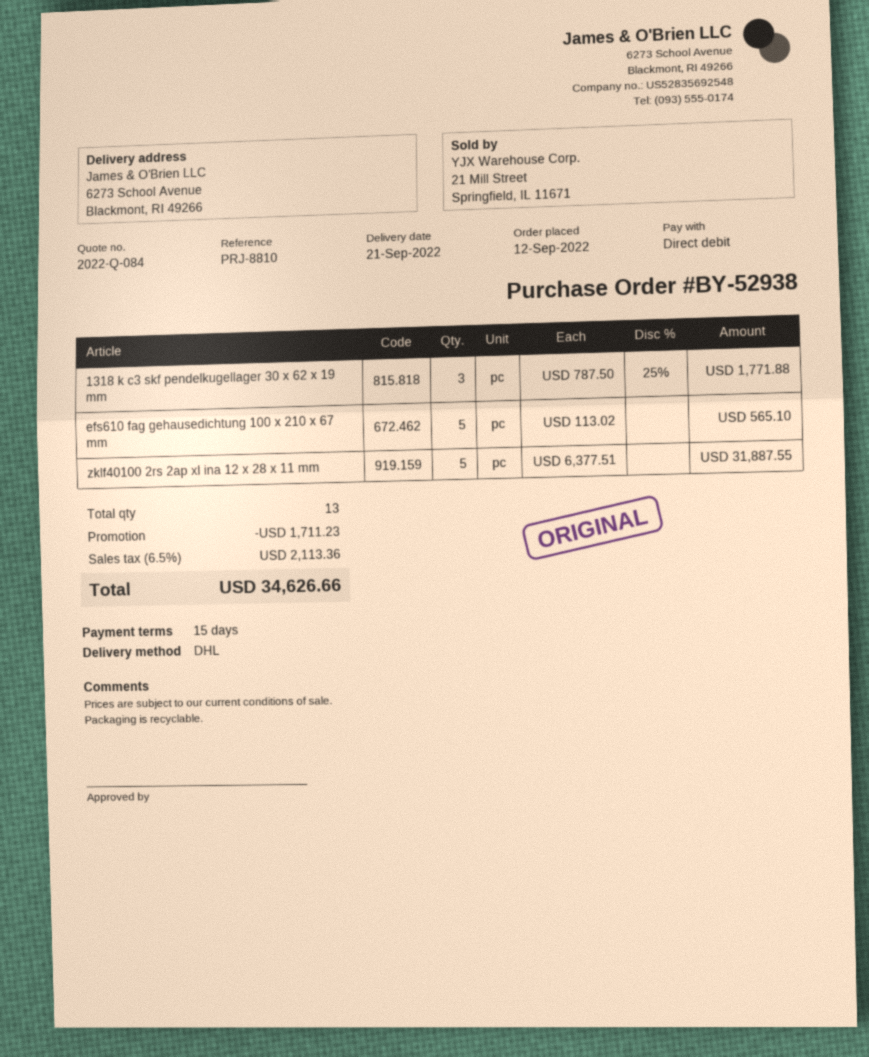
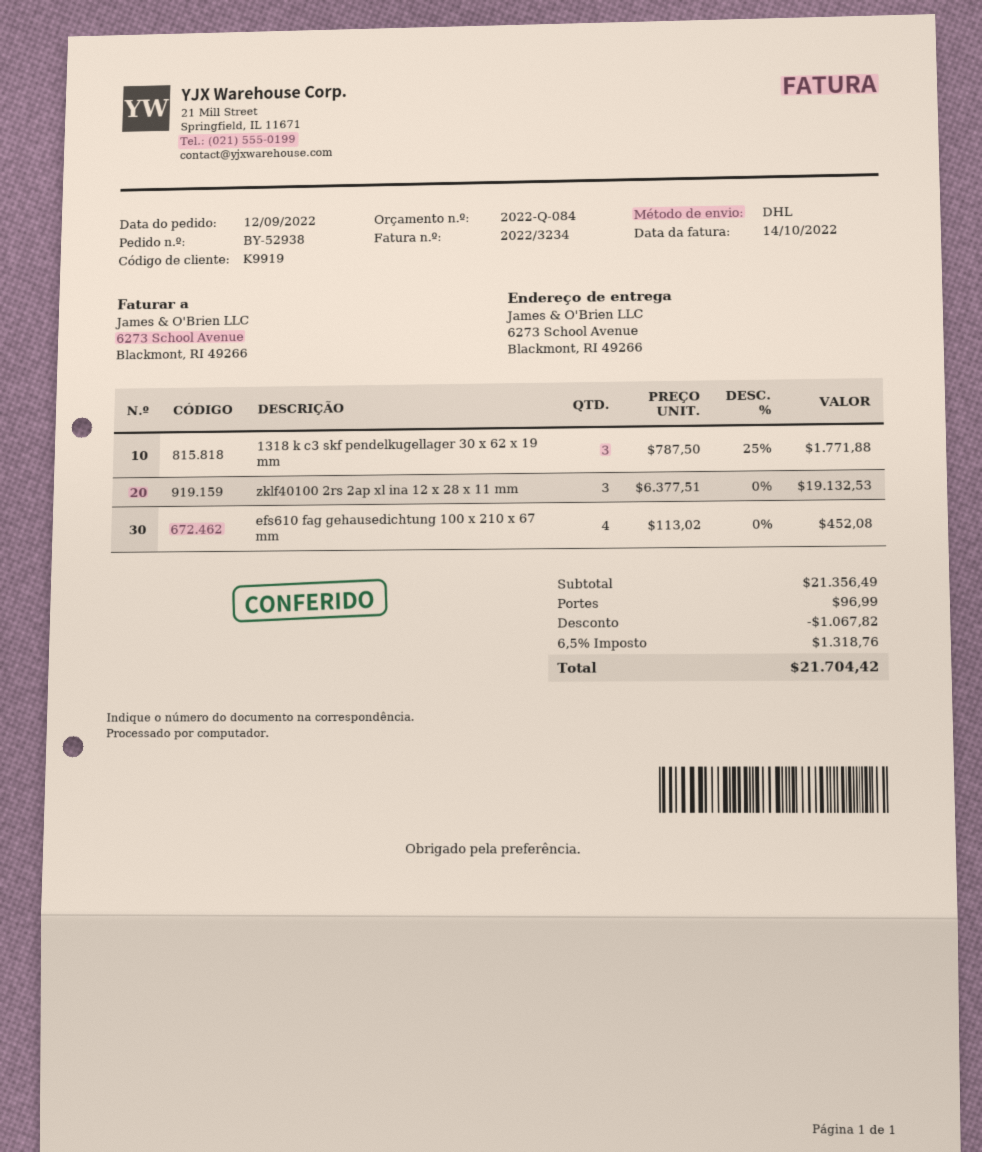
efs610 fag gehausedichtung 100 x 210 x 67 mm: 5 x 113.02 = 565.10 -> 4 x 113.02 = 452.08
zklf40100 2rs 2ap xl ina 12 x 28 x 11 mm: 5 x 6377.51 = 31887.55 -> 3 x 6377.51 = 19132.53
discount: 1711.23 -> 1067.82
shipping: none -> 96.99
tax: 6.5% = 2113.36 -> 6.5% = 1318.76
total: 34626.66 -> 21704.42

